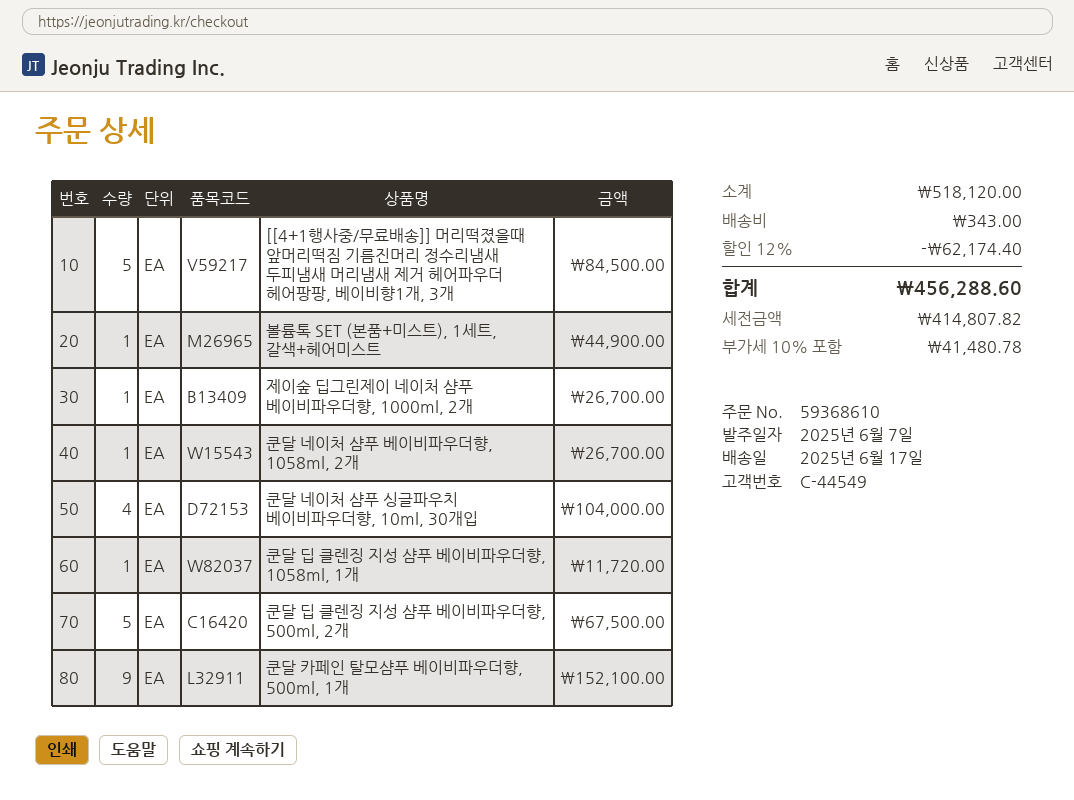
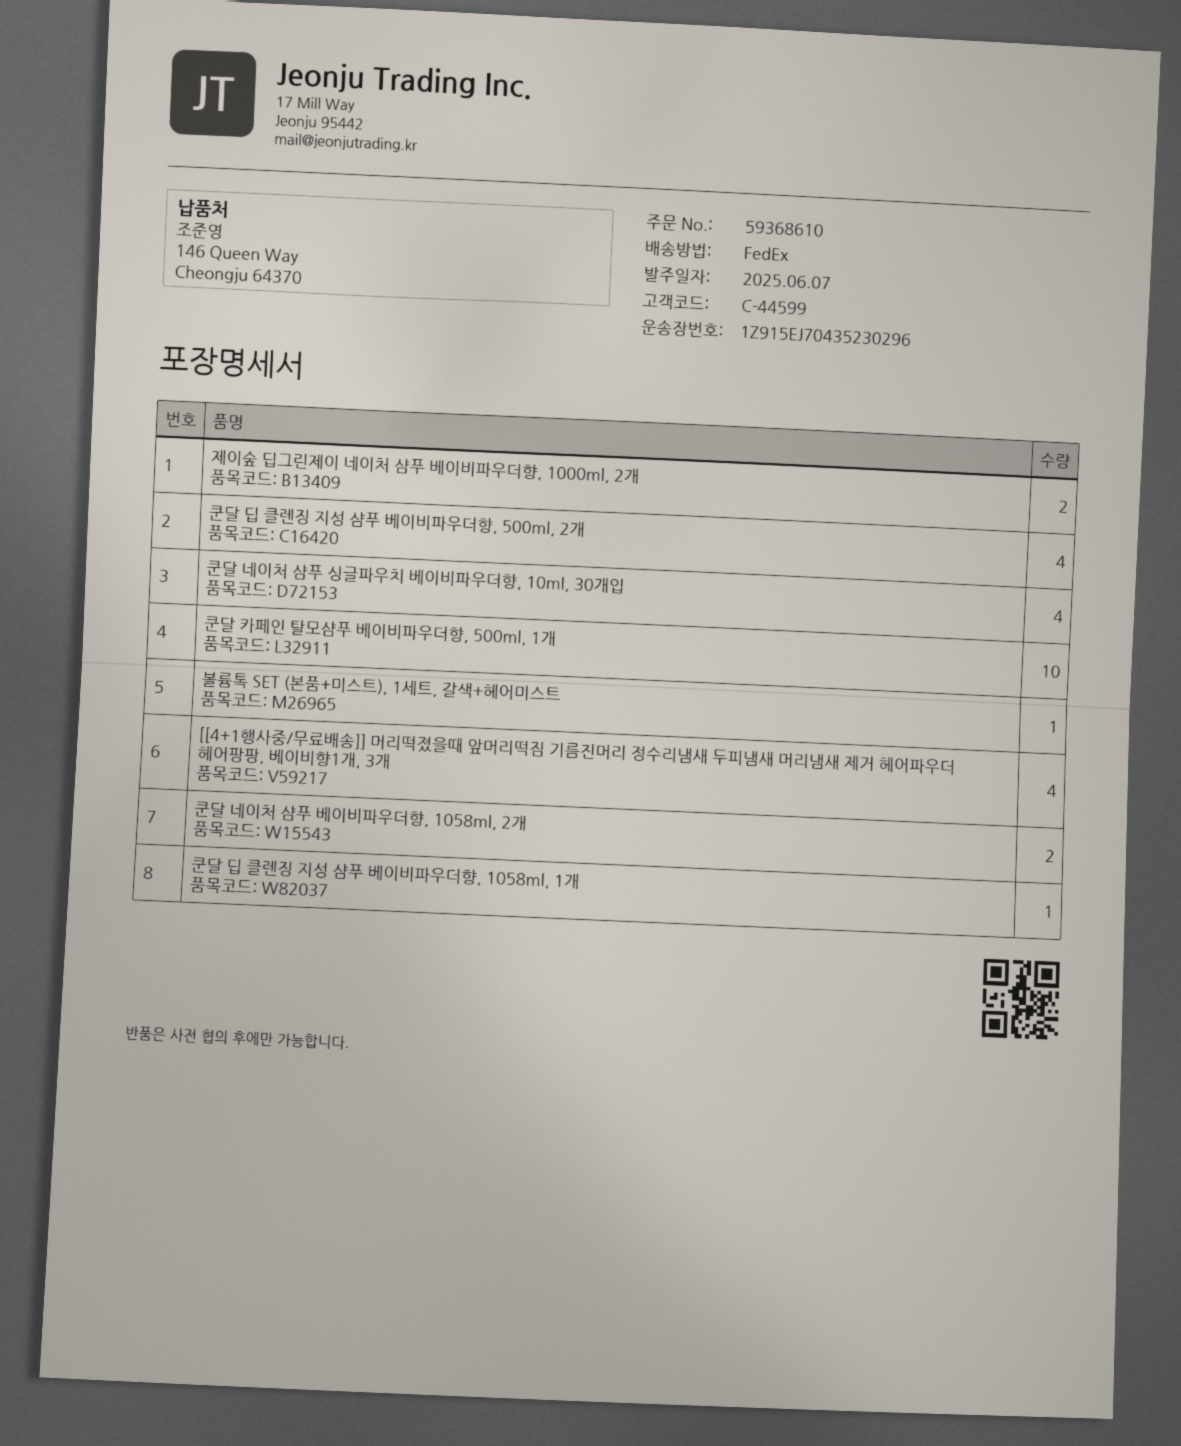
customer number: C-44549 -> C-44599
[[4+1행사중/무료배송]] 머리떡졌을때 앞머리떡짐 기름진머리 정수리냄새 두피냄새 머리냄새 제거 헤어파우더 헤어팡팡, 베이비향1개, 3개: 5 -> 4
제이숲 딥그린제이 네이처 샴푸 베이비파우더향, 1000ml, 2개: 1 -> 2
쿤달 네이처 샴푸 베이비파우더향, 1058ml, 2개: 1 -> 2
쿤달 딥 클렌징 지성 샴푸 베이비파우더향, 500ml, 2개: 5 -> 4
쿤달 카페인 탈모샴푸 베이비파우더향, 500ml, 1개: 9 -> 10

